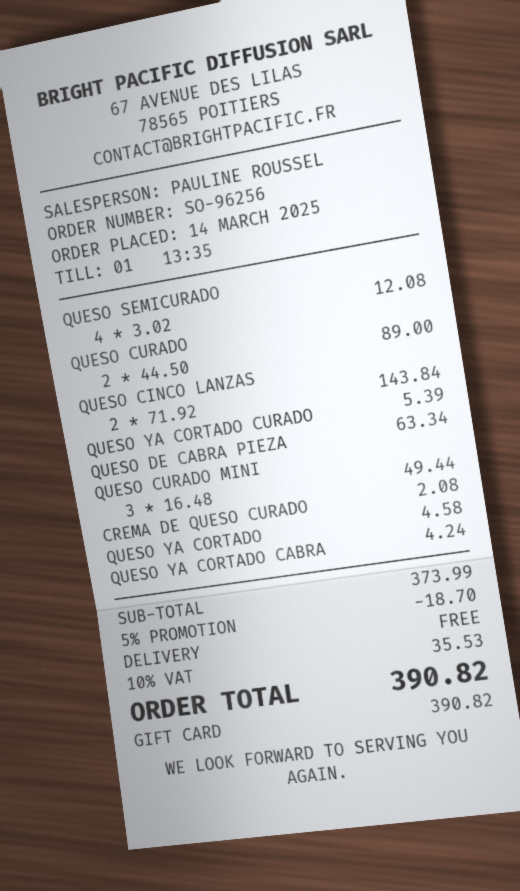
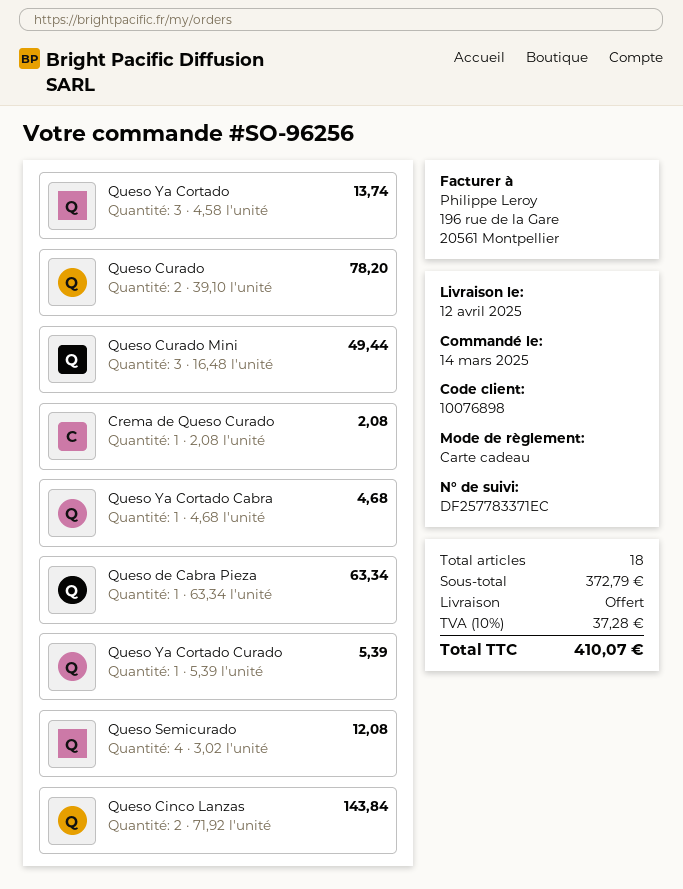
QUESO CURADO: 2 x 44.50 = 89.00 -> 2 x 39.10 = 78.20
QUESO YA CORTADO: 1 x 4.58 = 4.58 -> 3 x 4.58 = 13.74
QUESO YA CORTADO CABRA: 1 x 4.24 = 4.24 -> 1 x 4.68 = 4.68
subtotal: 373.99 -> 372.79
discount: 5% = 18.70 -> none
tax: 10% = 35.53 -> 10% = 37.28
total: 390.82 -> 410.07

